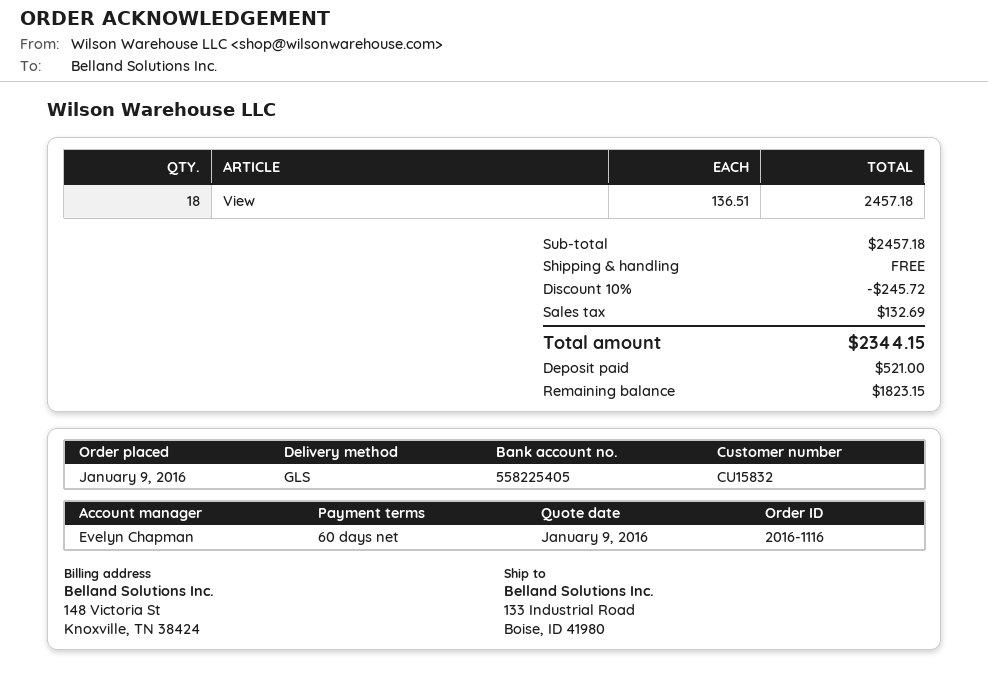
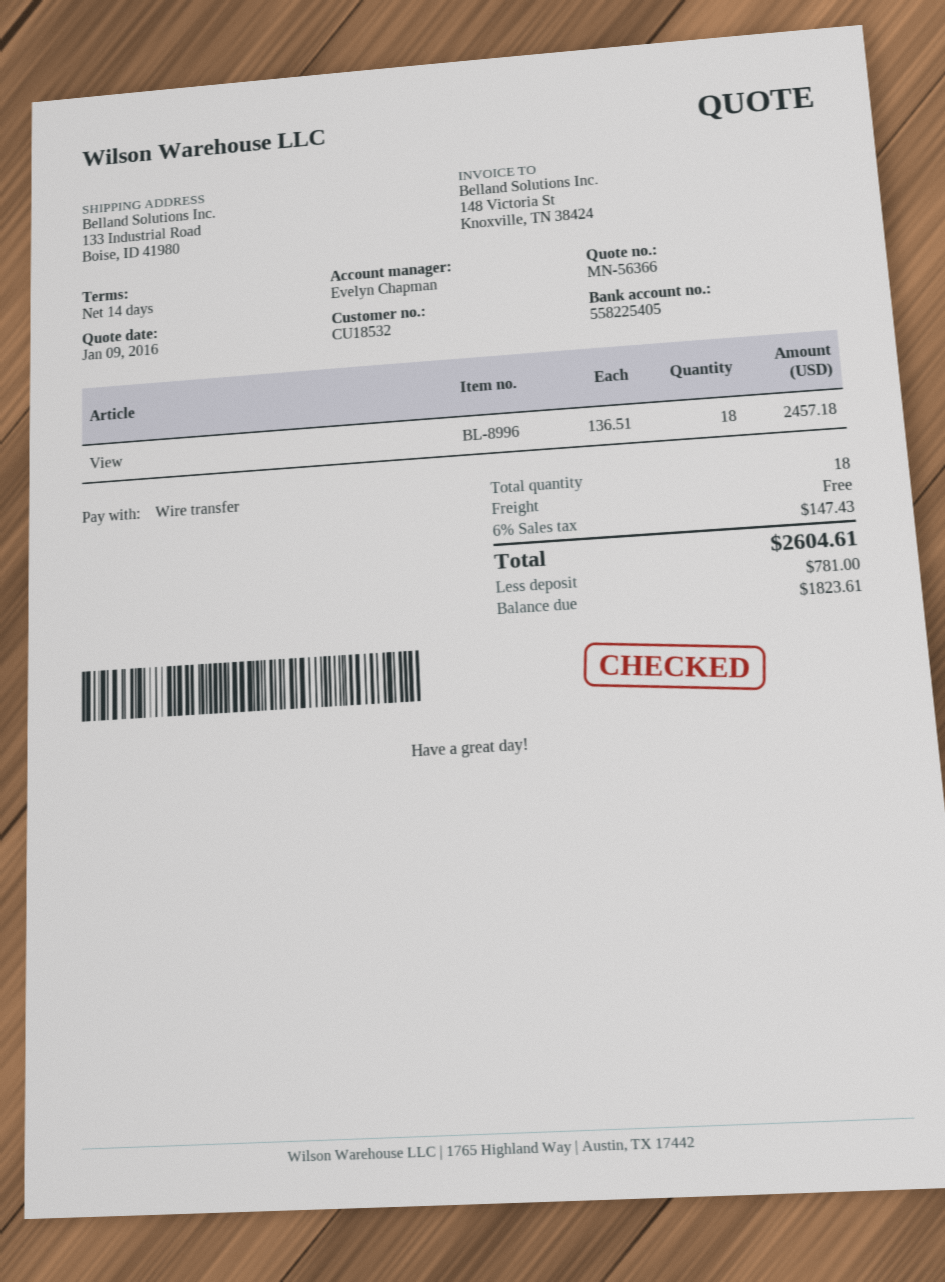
payment terms: 60 days -> 14 days
customer number: CU15832 -> CU18532
discount: 10% = 245.72 -> none
tax: 132.69 -> 147.43
total: 2344.15 -> 2604.61
deposit: 521.00 -> 781.00
balance: 1823.15 -> 1823.61

